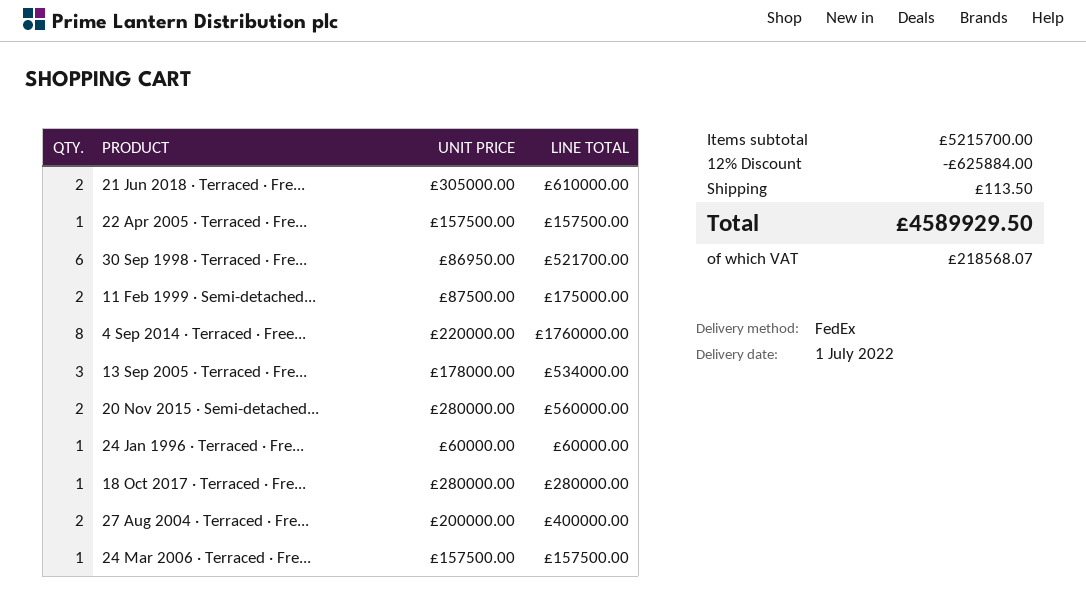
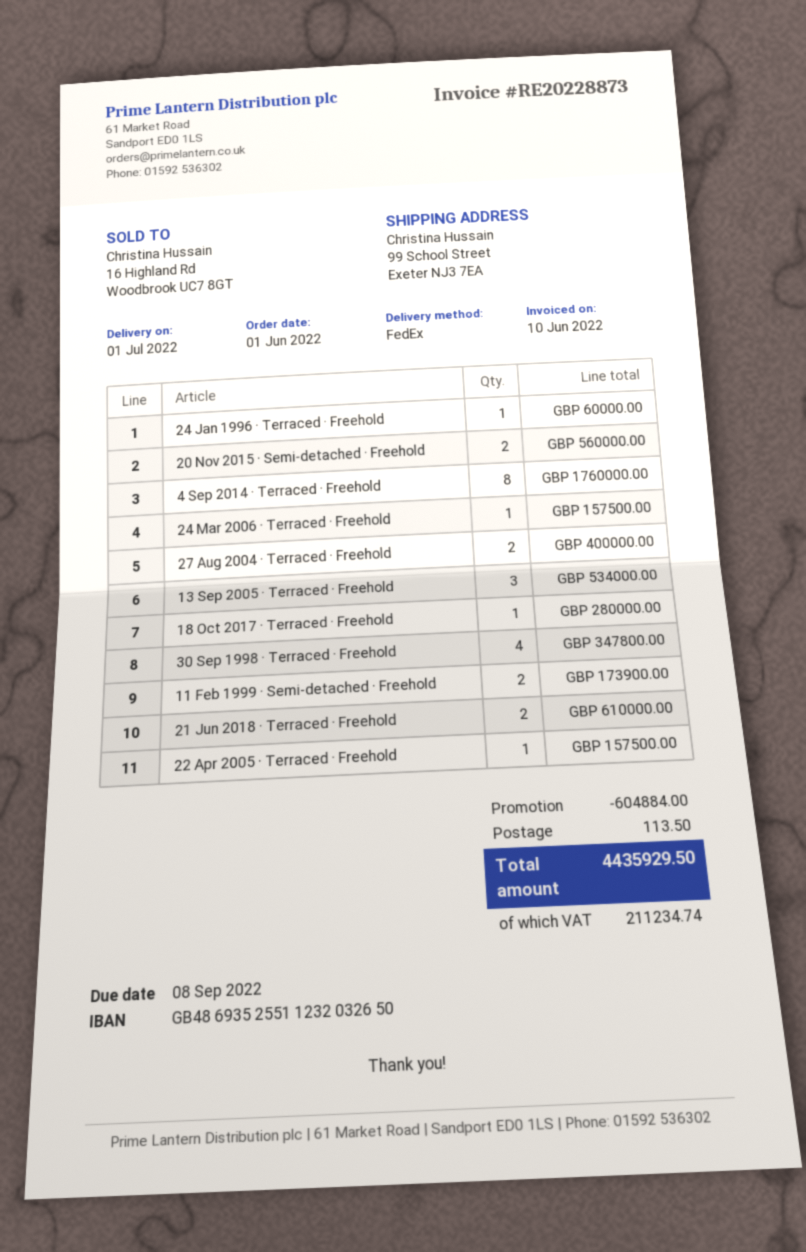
30 Sep 1998 · Terraced · Fre...: 6 for 521700.00 -> 4 for 347800.00
11 Feb 1999 · Semi-detached...: 2 for 175000.00 -> 2 for 173900.00
discount: 625884.00 -> 604884.00
tax: 218568.07 -> 211234.74
total: 4589929.50 -> 4435929.50

